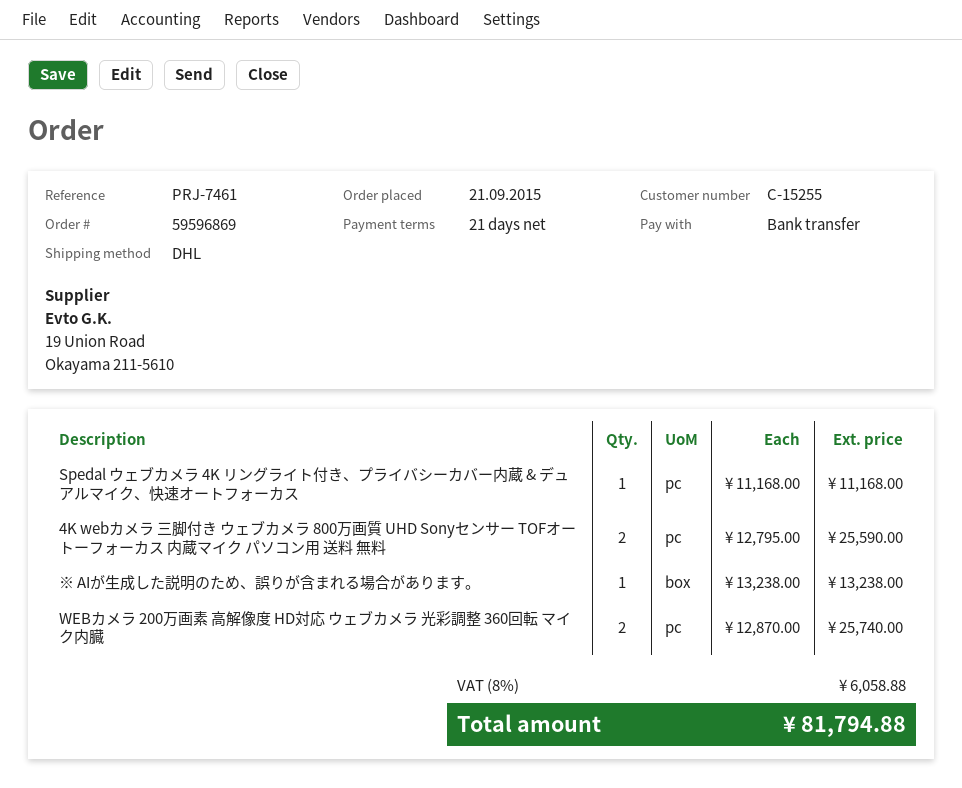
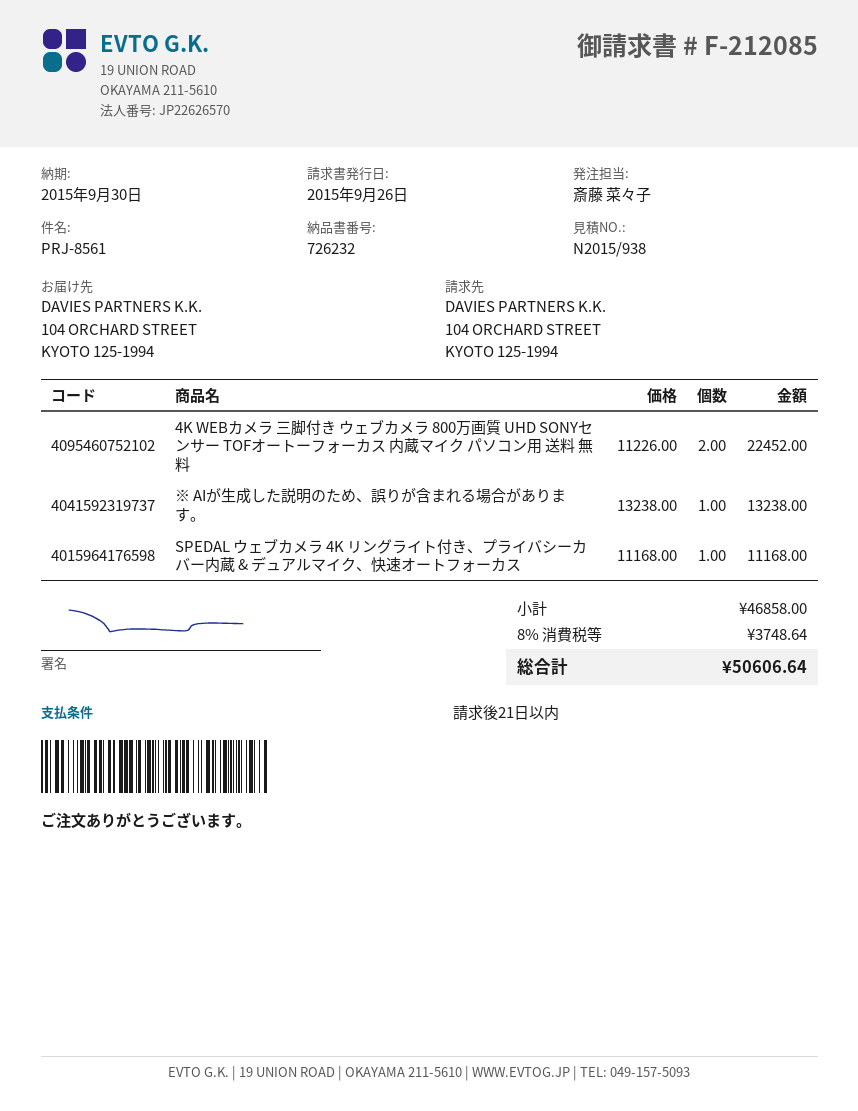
reference: PRJ-7461 -> PRJ-8561
4K webカメラ 三脚付き ウェブカメラ 800万画質 UHD Sonyセンサー TOFオートーフォーカス 内蔵マイク パソコン用 送料 無料: 2 x 12795.00 = 25590.00 -> 2 x 11226.00 = 22452.00
WEBカメラ 200万画素 高解像度 HD対応 ウェブカメラ 光彩調整 360回転 マイク内臓: 2 x 12870.00 = 25740.00 -> none
tax: 8% = 6058.88 -> 8% = 3748.64
total: 81794.88 -> 50606.64

